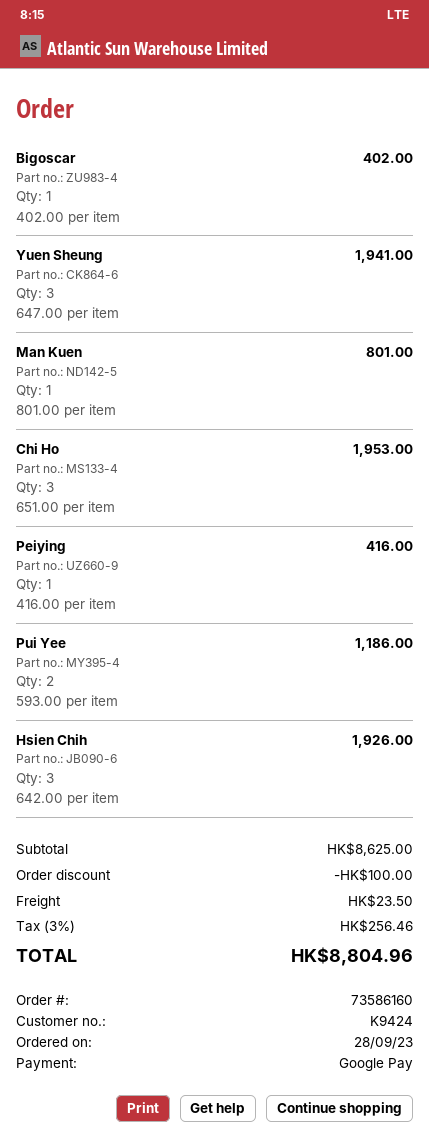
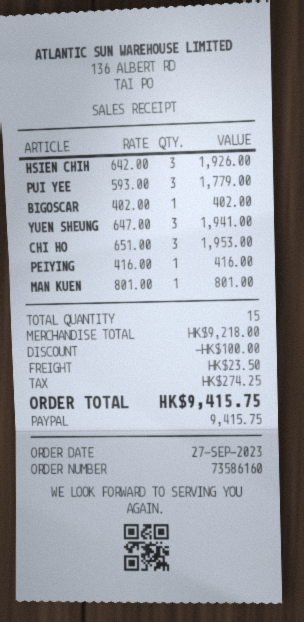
order date: 2023-09-28 -> 2023-09-27
payment method: Google Pay -> PayPal
Pui Yee: 2 x 593.00 = 1186.00 -> 3 x 593.00 = 1779.00
subtotal: 8625.00 -> 9218.00
tax: 256.46 -> 274.25
total: 8804.96 -> 9415.75

